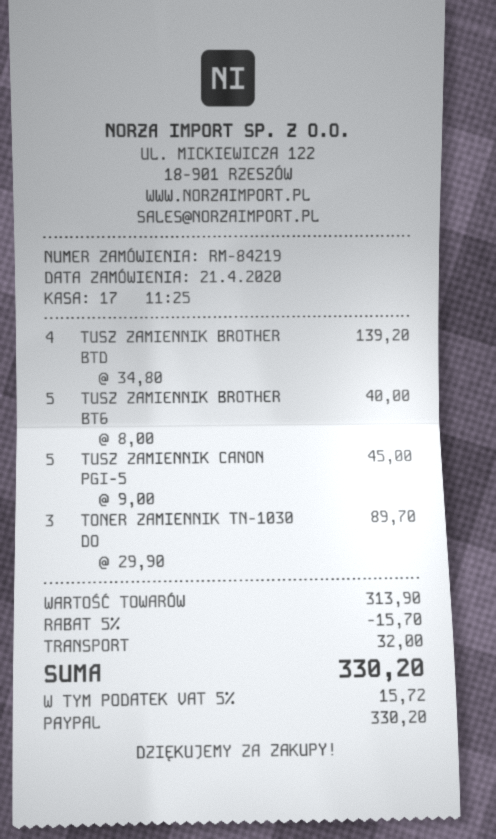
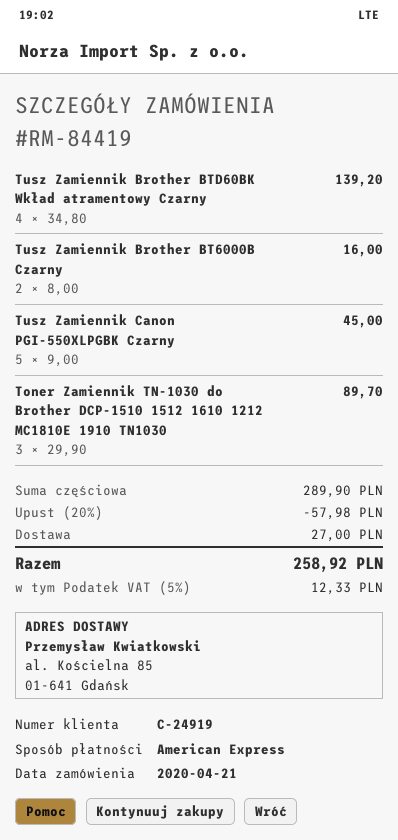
order number: RM-84219 -> RM-84419
payment method: PayPal -> American Express
TUSZ ZAMIENNIK BROTHER BT6: 5 x 8.00 = 40.00 -> 2 x 8.00 = 16.00
subtotal: 313.90 -> 289.90
discount: 5% = 15.70 -> 20% = 57.98
shipping: 32.00 -> 27.00
tax: 5% = 15.72 -> 5% = 12.33
total: 330.20 -> 258.92

